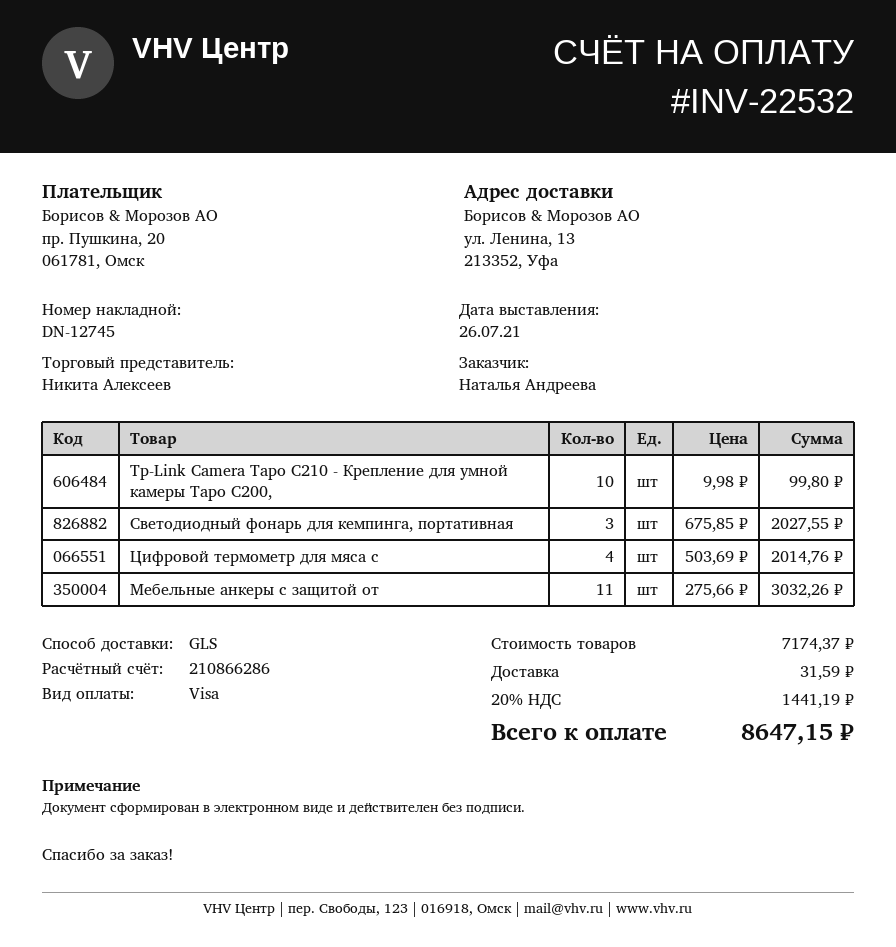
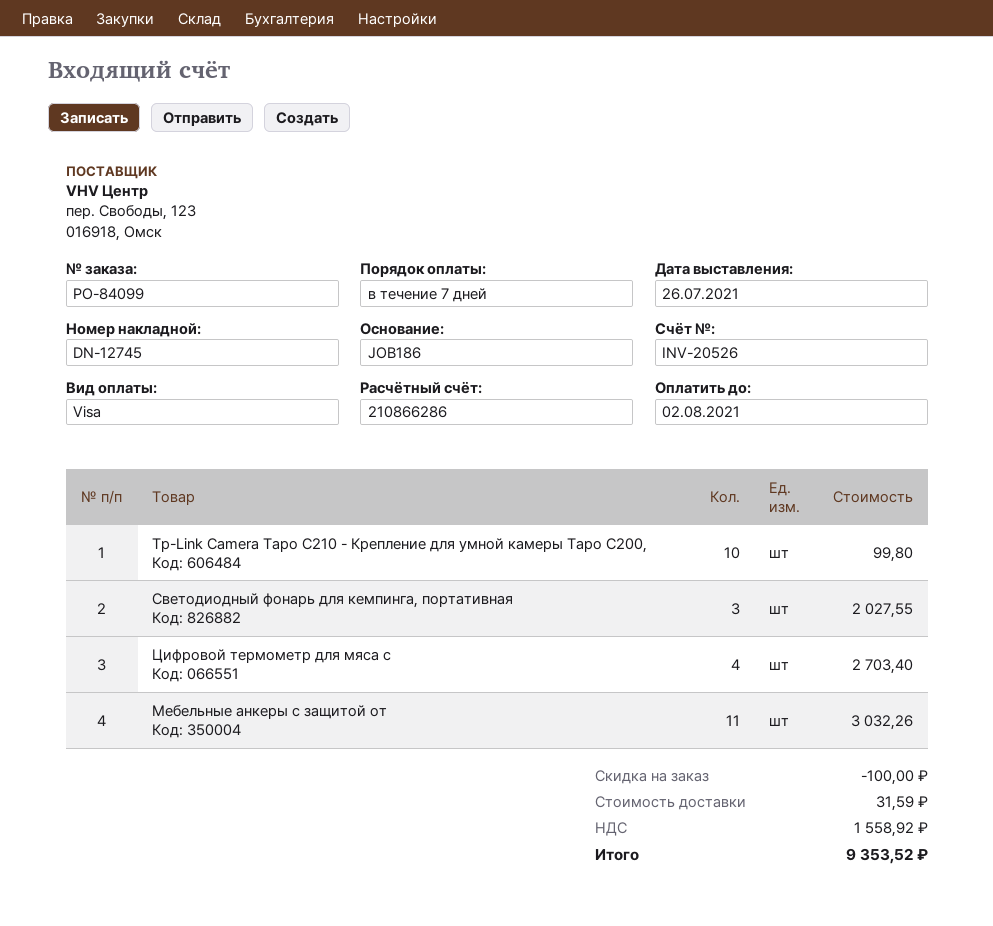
invoice number: INV-22532 -> INV-20526
Цифровой термометр для мяса с: 4 for 2014.76 -> 4 for 2703.40
discount: none -> 100.00
tax: 1441.19 -> 1558.92
total: 8647.15 -> 9353.52

